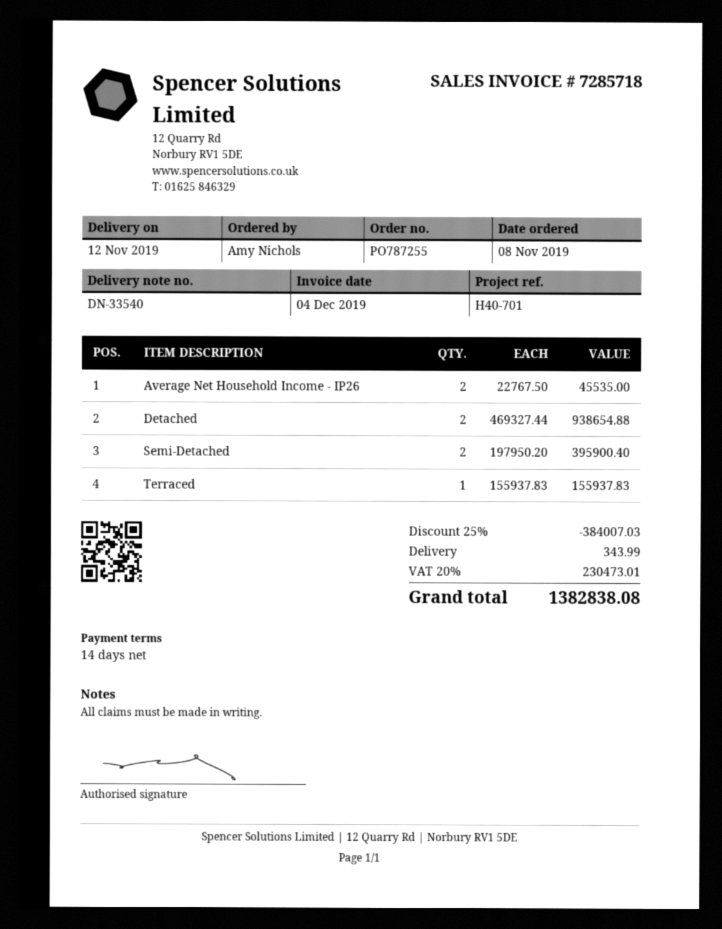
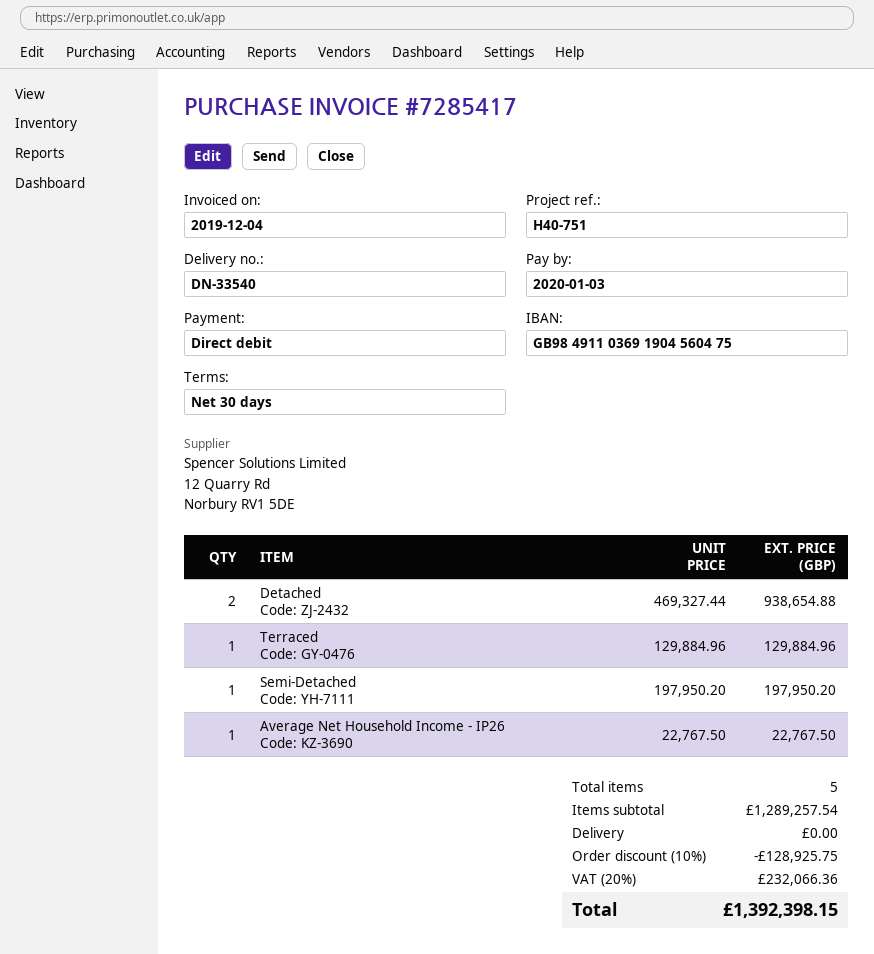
invoice number: 7285718 -> 7285417
payment terms: 14 days -> 30 days
reference: H40-701 -> H40-751
Average Net Household Income - IP26: 2 x 22767.50 = 45535.00 -> 1 x 22767.50 = 22767.50
Semi-Detached: 2 x 197950.20 = 395900.40 -> 1 x 197950.20 = 197950.20
Terraced: 1 x 155937.83 = 155937.83 -> 1 x 129884.96 = 129884.96
discount: 25% = 384007.03 -> 10% = 128925.75
shipping: 343.99 -> 0.00
tax: 20% = 230473.01 -> 20% = 232066.36
total: 1382838.08 -> 1392398.15

